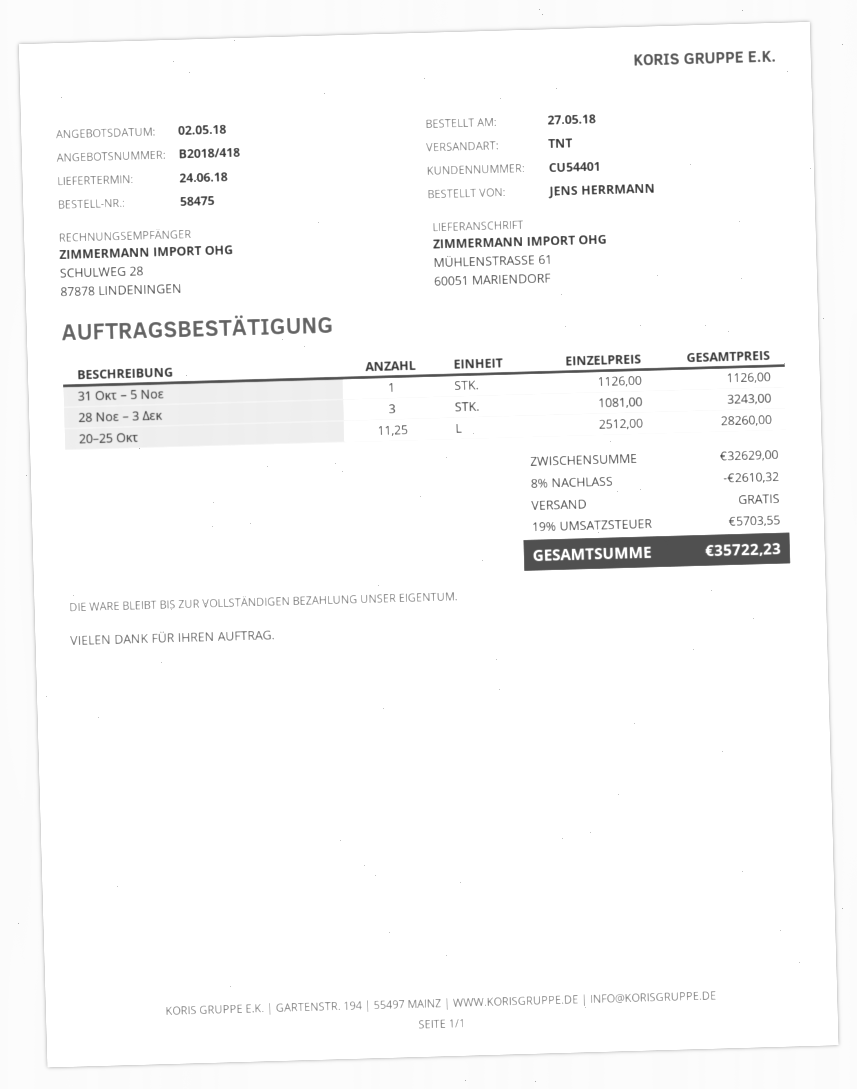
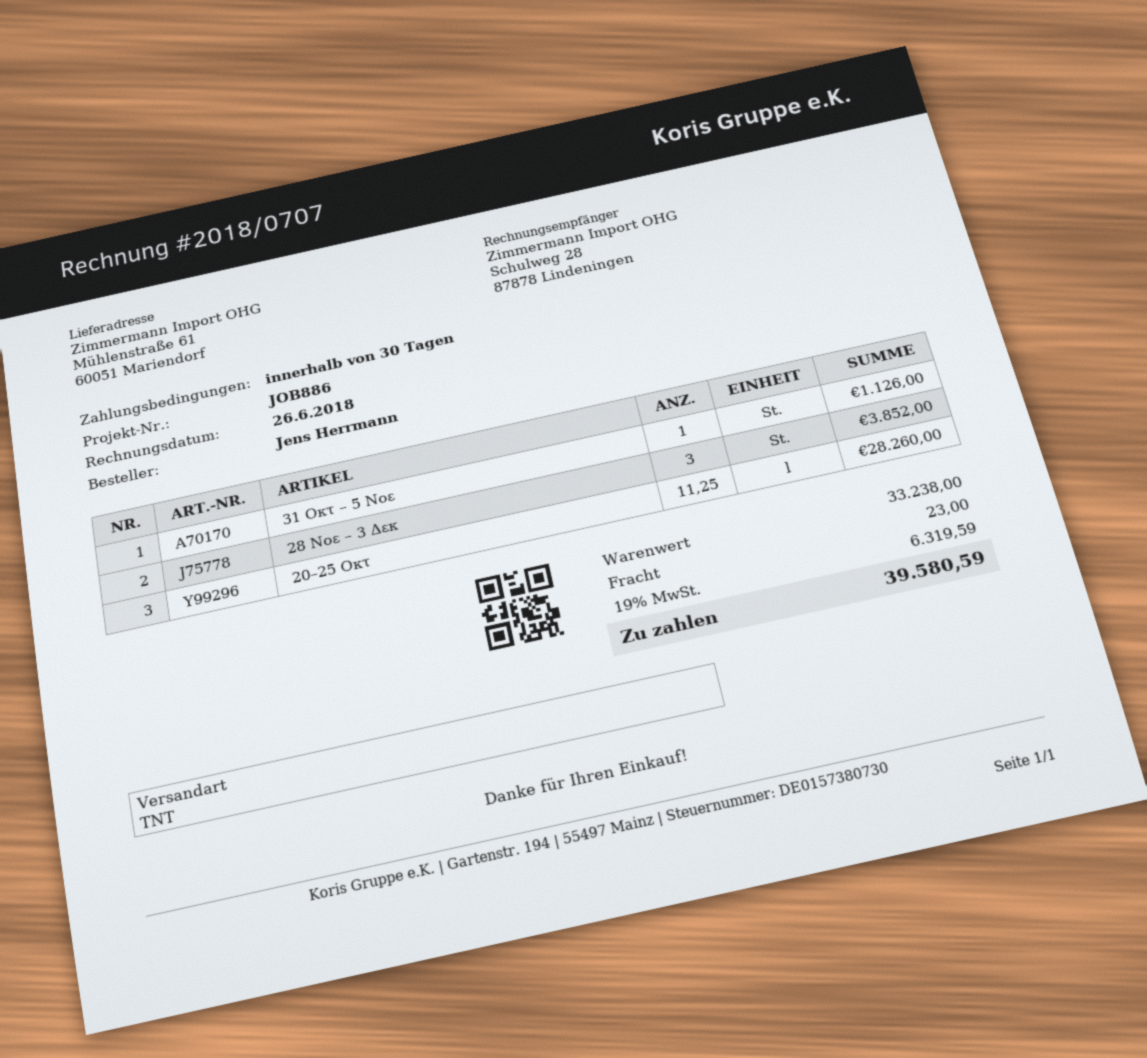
28 Νοε – 3 Δεκ: 3 for 3243.00 -> 3 for 3852.00
subtotal: 32629.00 -> 33238.00
discount: 8% = 2610.32 -> none
shipping: 0.00 -> 23.00
tax: 19% = 5703.55 -> 19% = 6319.59
total: 35722.23 -> 39580.59

